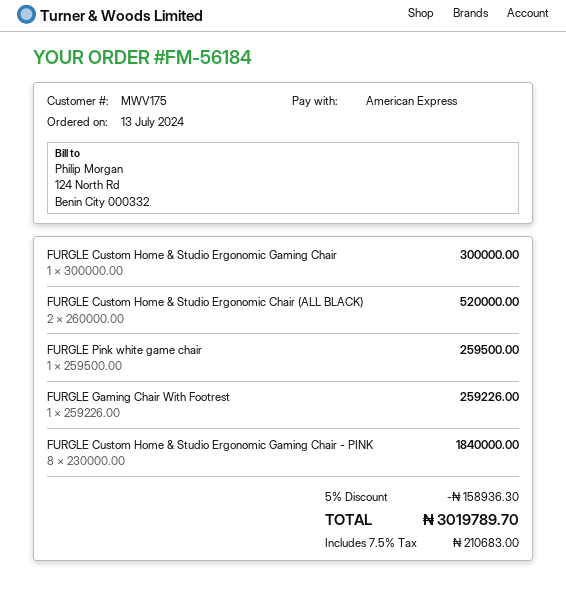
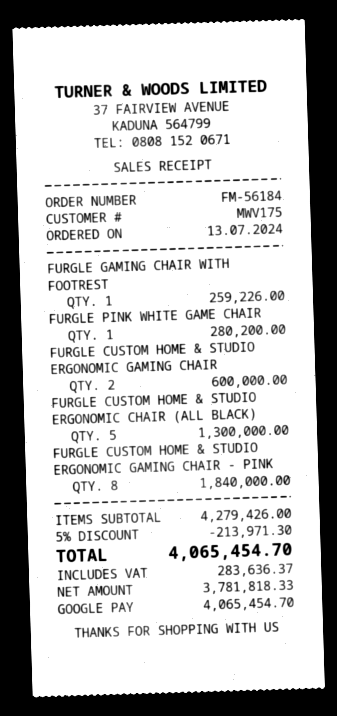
payment method: American Express -> Google Pay
FURGLE Custom Home & Studio Ergonomic Gaming Chair: 1 for 300000.00 -> 2 for 600000.00
FURGLE Custom Home & Studio Ergonomic Chair (ALL BLACK): 2 for 520000.00 -> 5 for 1300000.00
FURGLE Pink white game chair: 1 for 259500.00 -> 1 for 280200.00
discount: 5% = 158936.30 -> 5% = 213971.30
tax: 210683.00 -> 283636.37
total: 3019789.70 -> 4065454.70

